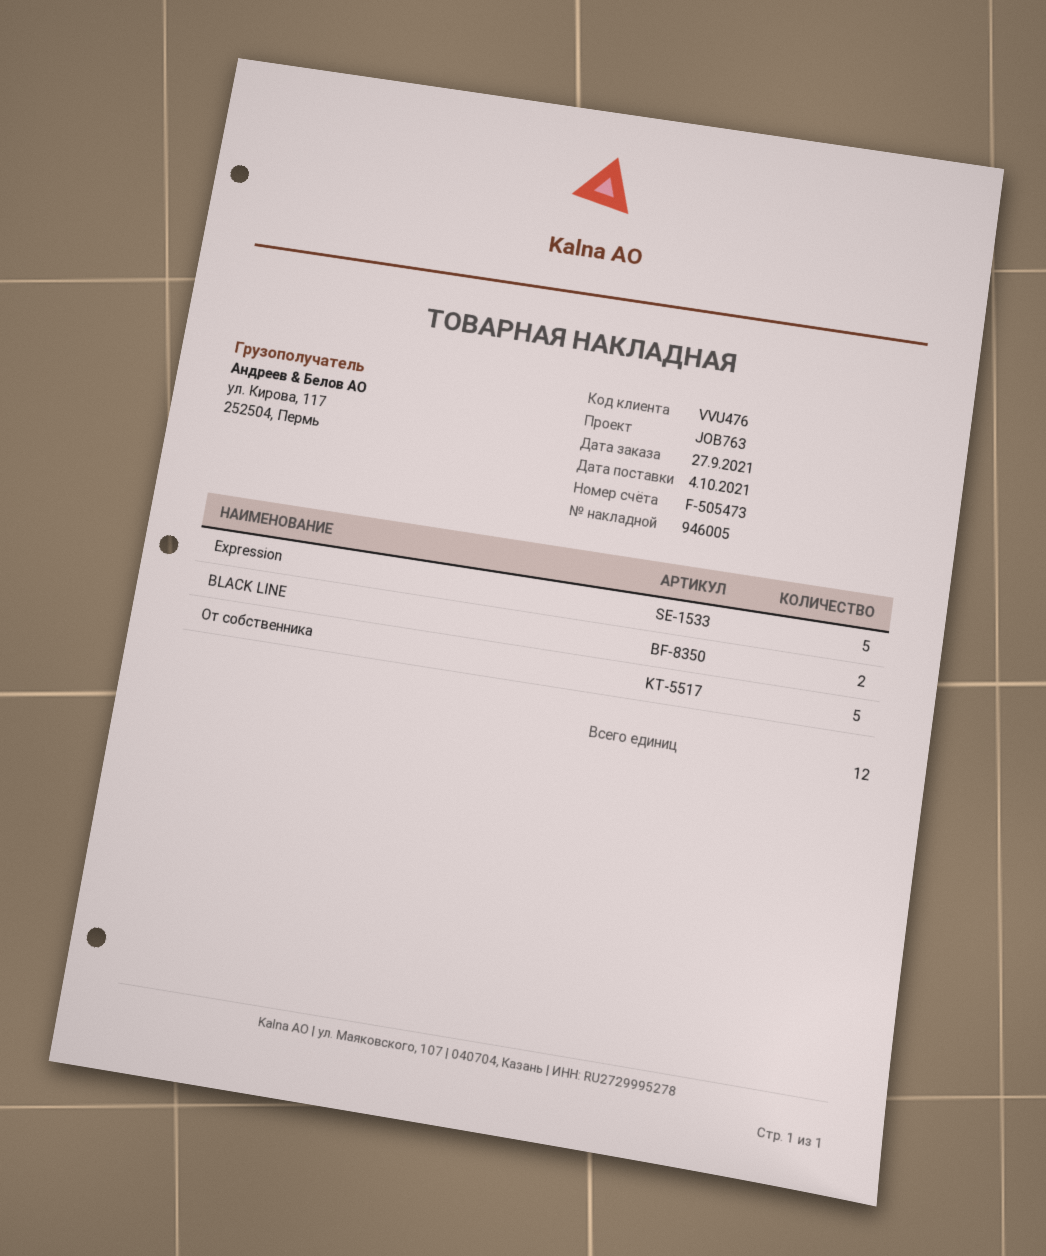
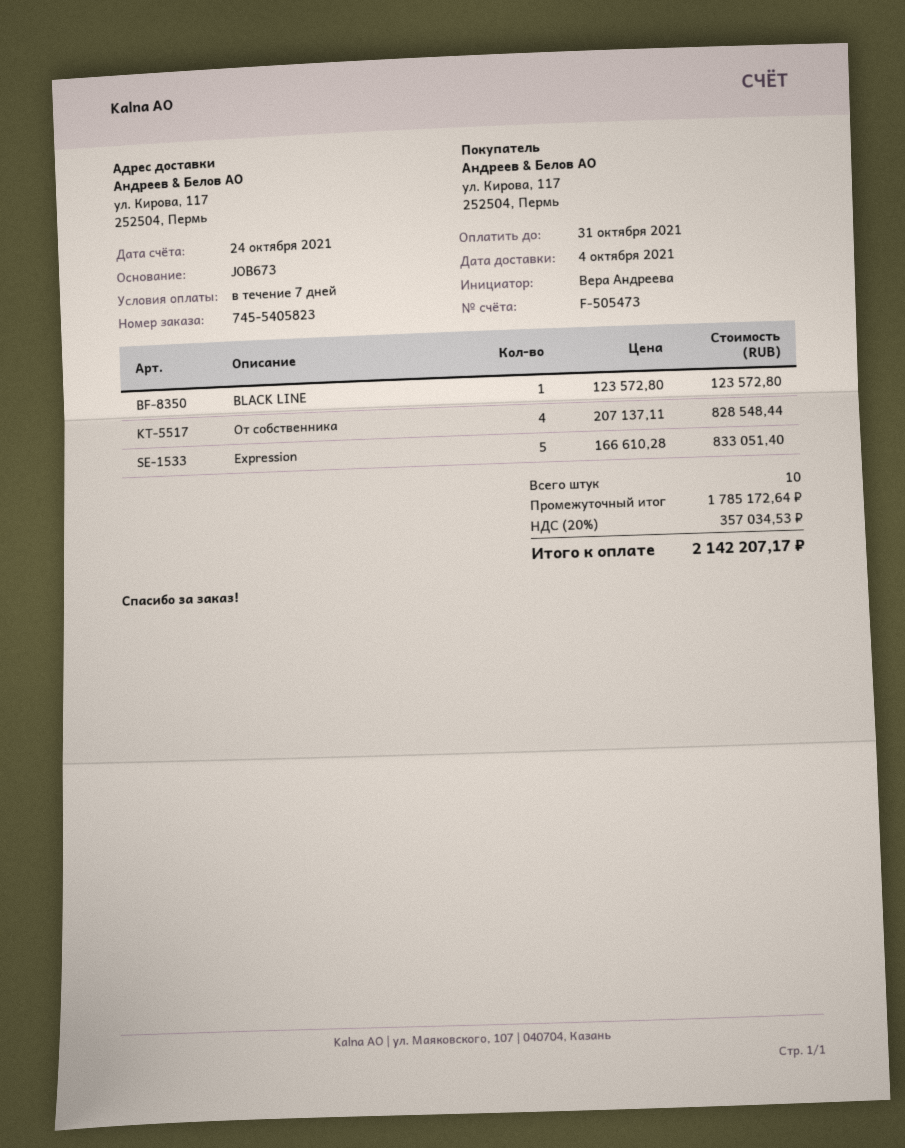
reference: JOB763 -> JOB673
BLACK LINE: 2 -> 1
От собственника: 5 -> 4
total quantity: 12 -> 10

